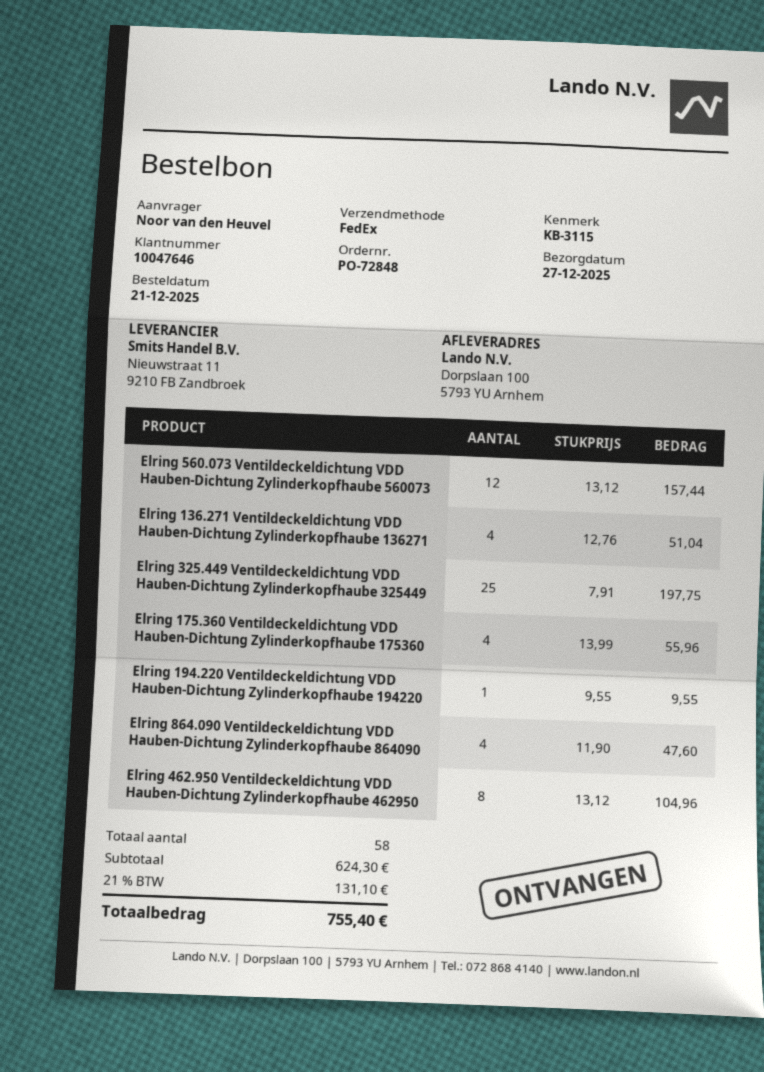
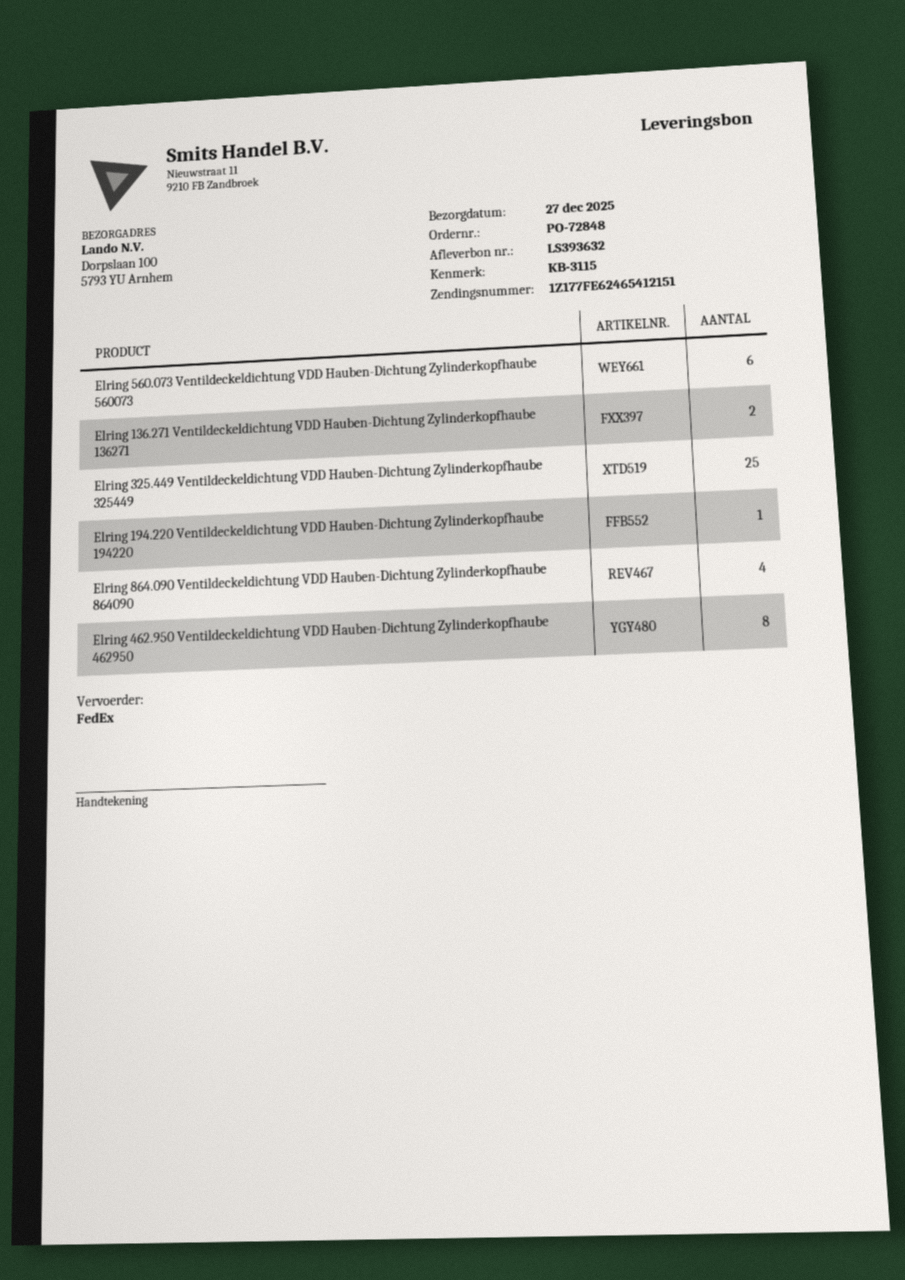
Elring 560.073 Ventildeckeldichtung VDD Hauben-Dichtung Zylinderkopfhaube 560073: 12 -> 6
Elring 136.271 Ventildeckeldichtung VDD Hauben-Dichtung Zylinderkopfhaube 136271: 4 -> 2
Elring 175.360 Ventildeckeldichtung VDD Hauben-Dichtung Zylinderkopfhaube 175360: 4 -> none

